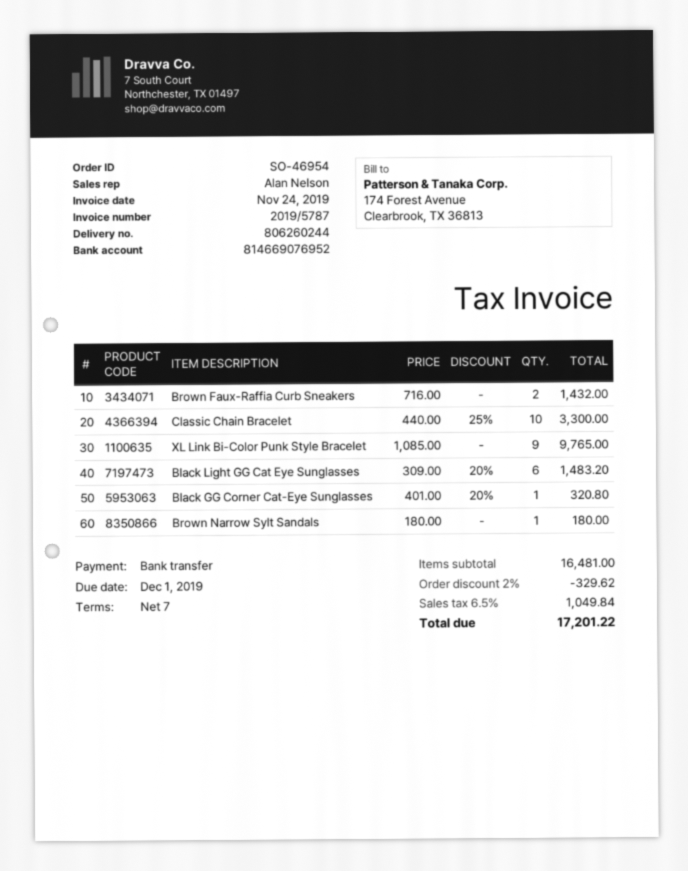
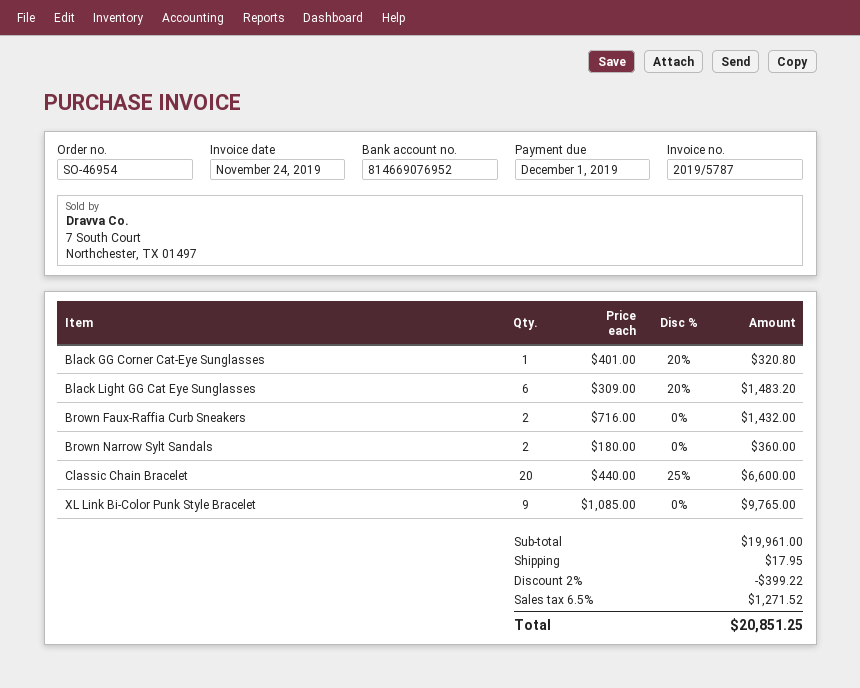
Classic Chain Bracelet: 10 x 440.00 - 25% = 3300.00 -> 20 x 440.00 - 25% = 6600.00
Brown Narrow Sylt Sandals: 1 x 180.00 = 180.00 -> 2 x 180.00 = 360.00
subtotal: 16481.00 -> 19961.00
discount: 2% = 329.62 -> 2% = 399.22
shipping: none -> 17.95
tax: 6.5% = 1049.84 -> 6.5% = 1271.52
total: 17201.22 -> 20851.25

